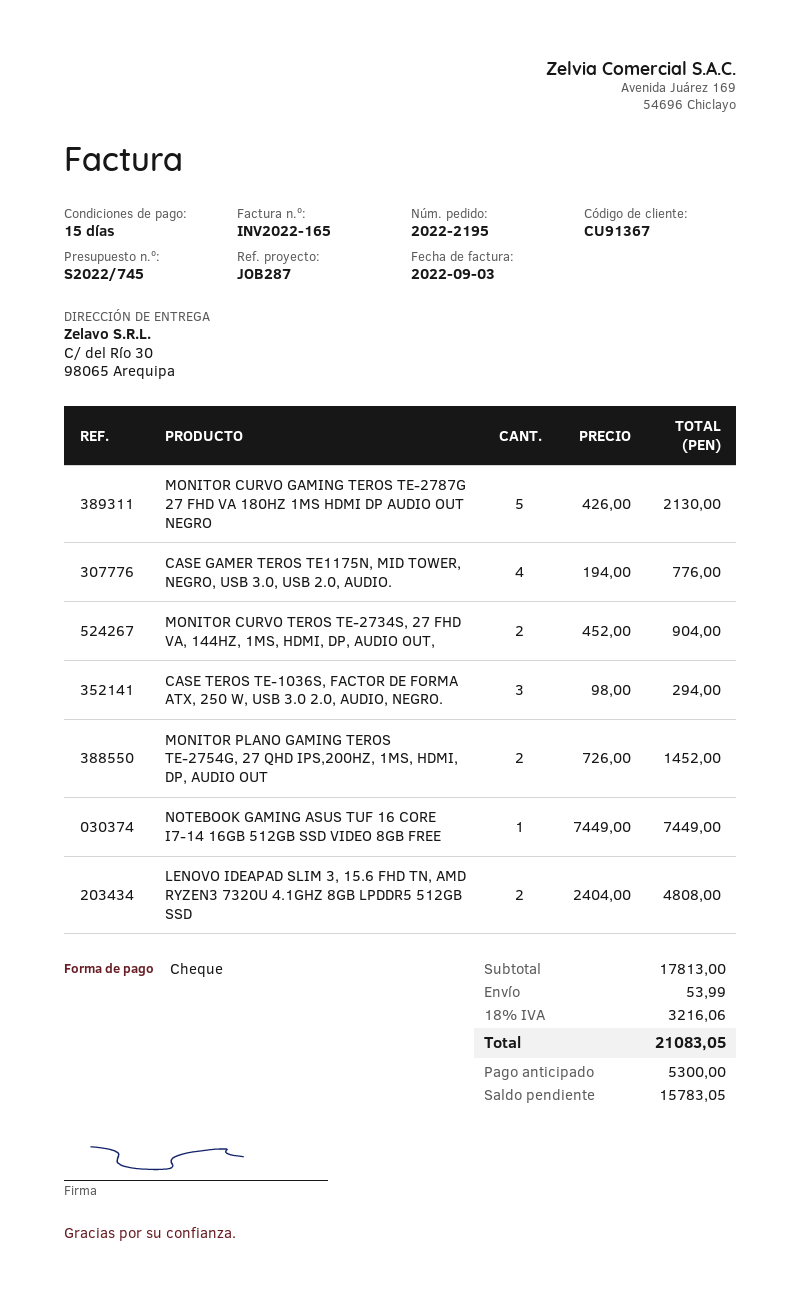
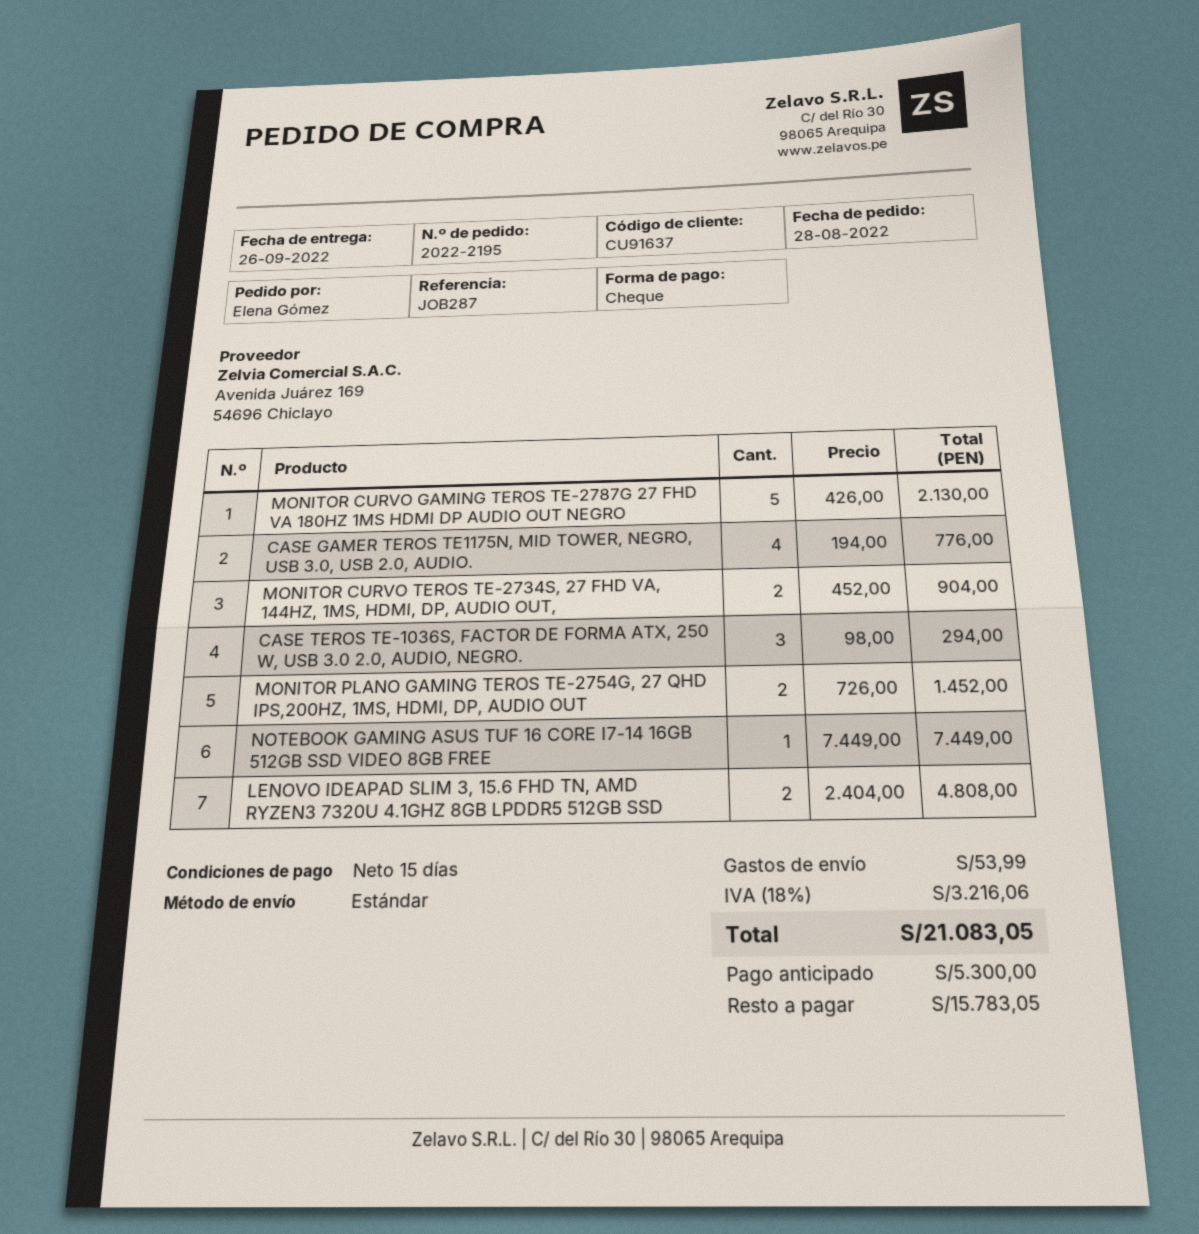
customer number: CU91367 -> CU91637

